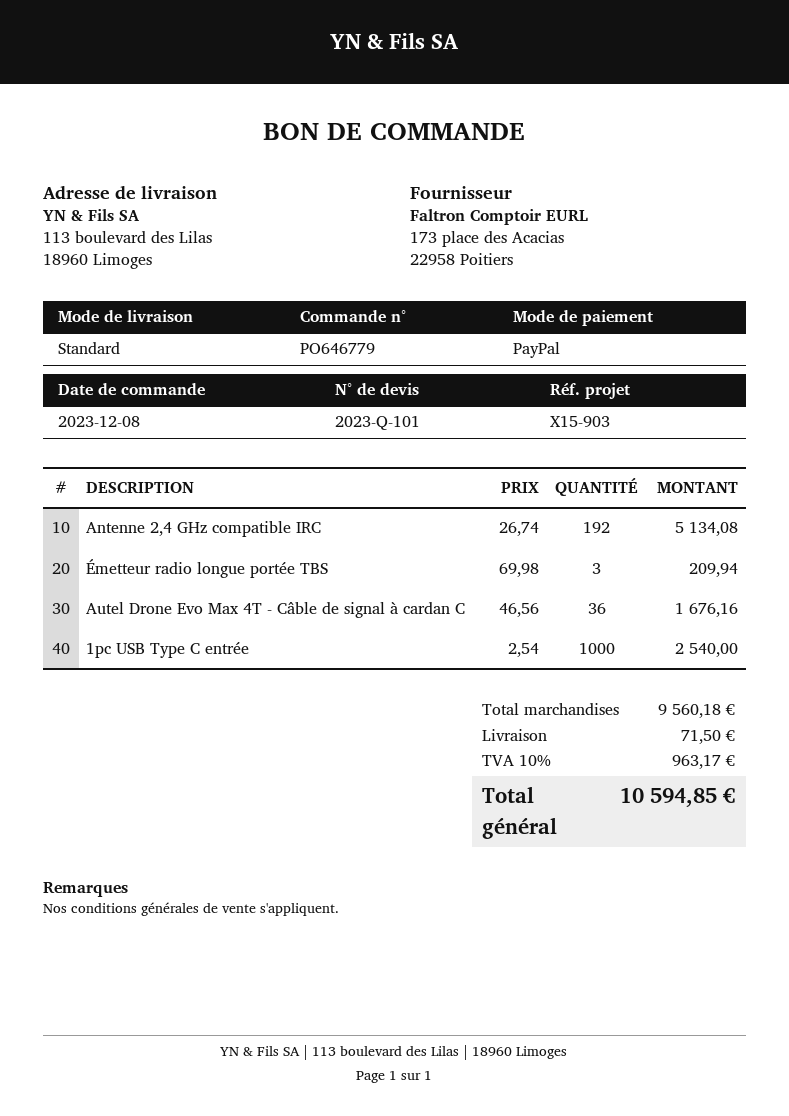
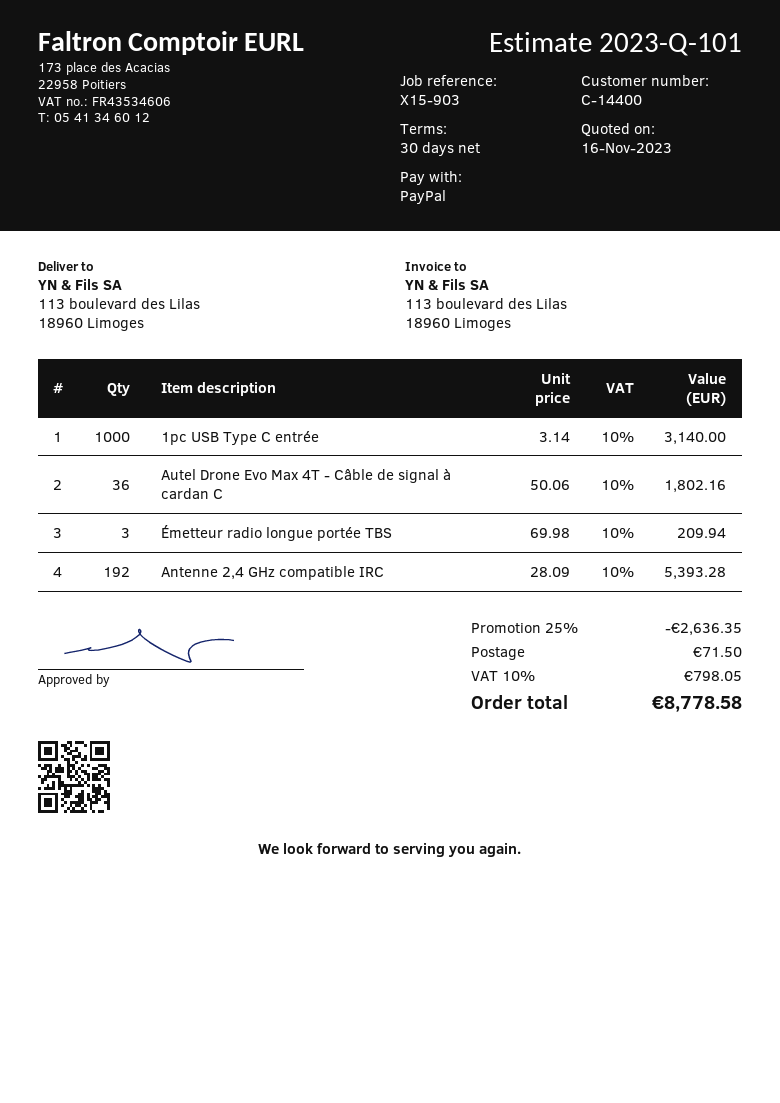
Antenne 2,4 GHz compatible IRC: 192 x 26.74 = 5134.08 -> 192 x 28.09 = 5393.28
Autel Drone Evo Max 4T - Câble de signal à cardan C: 36 x 46.56 = 1676.16 -> 36 x 50.06 = 1802.16
1pc USB Type C entrée: 1000 x 2.54 = 2540.00 -> 1000 x 3.14 = 3140.00
discount: none -> 25% = 2636.35
tax: 10% = 963.17 -> 10% = 798.05
total: 10594.85 -> 8778.58

